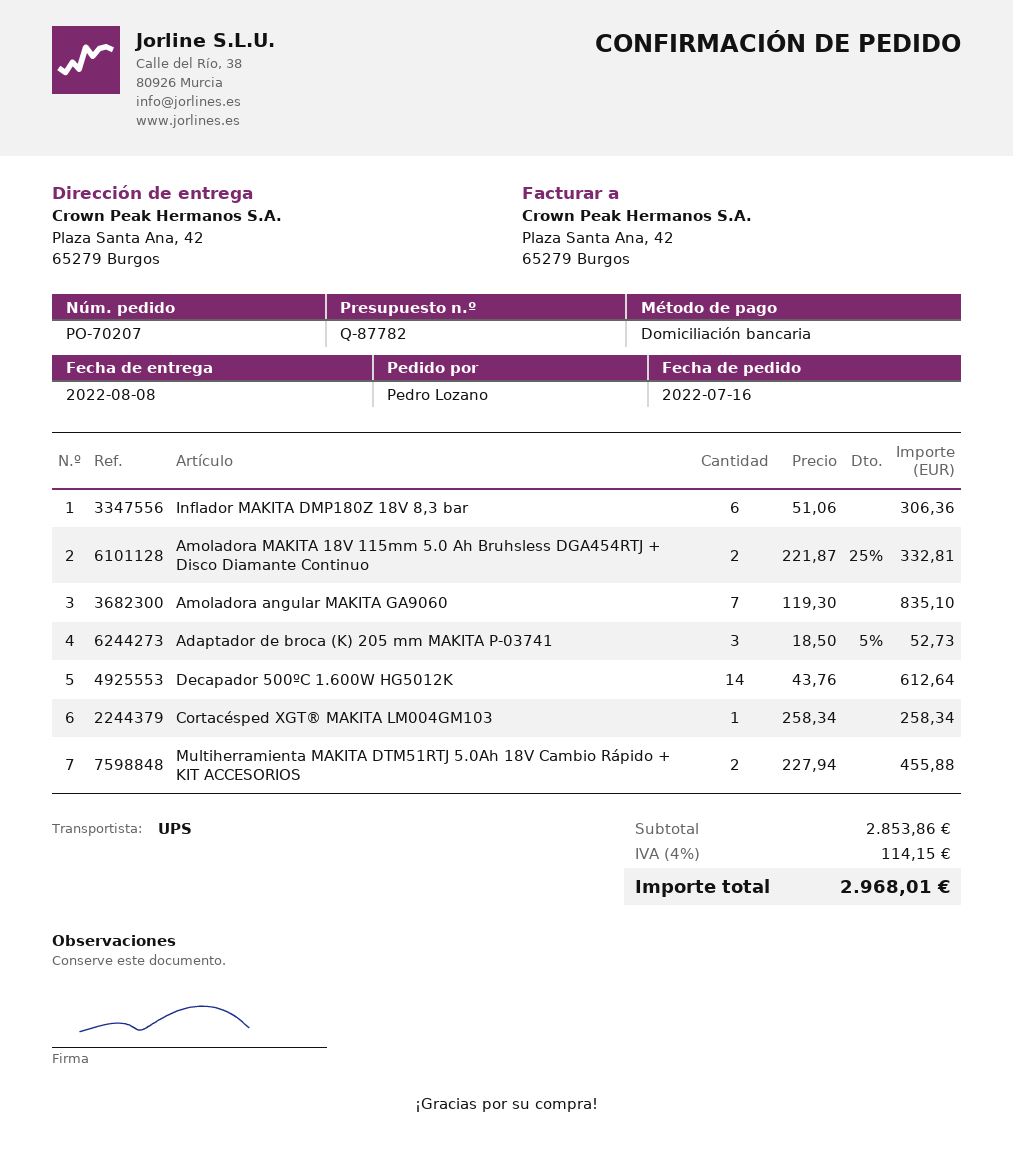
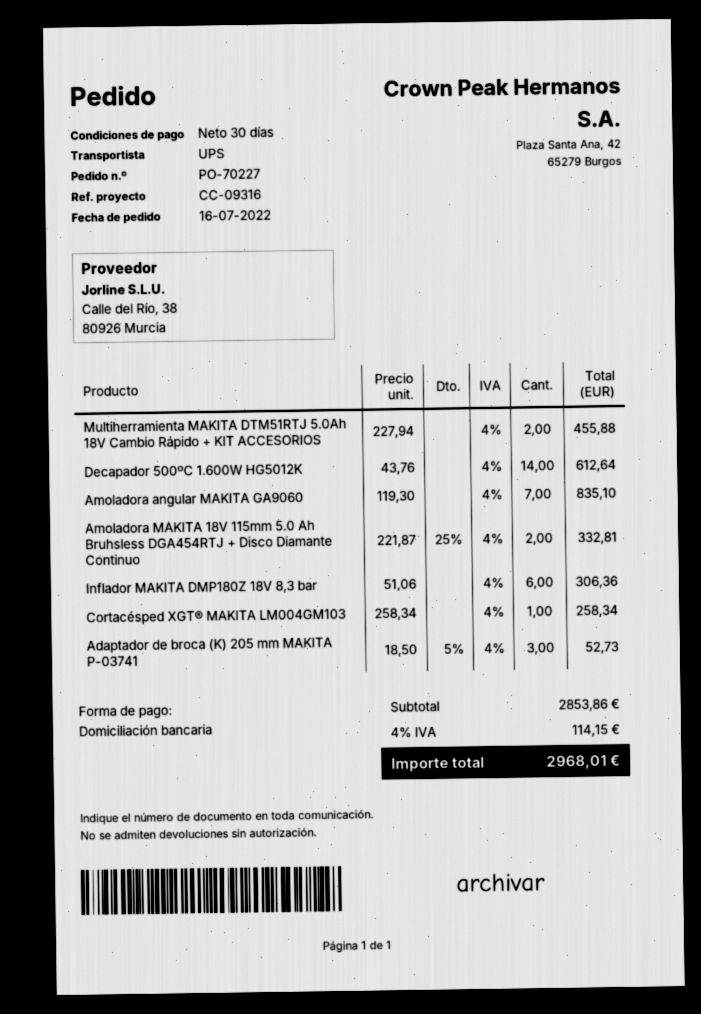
order number: PO-70207 -> PO-70227

